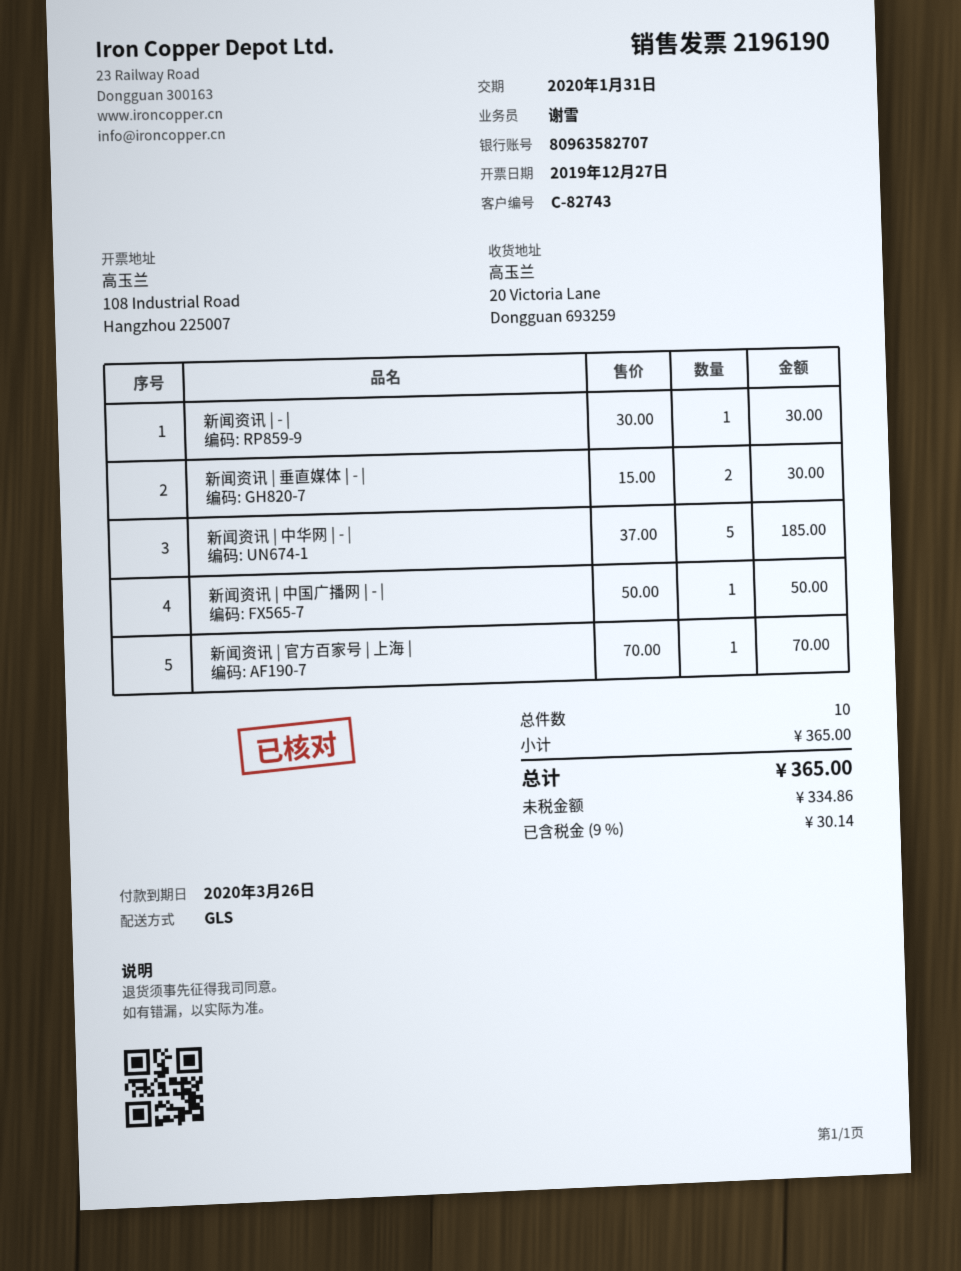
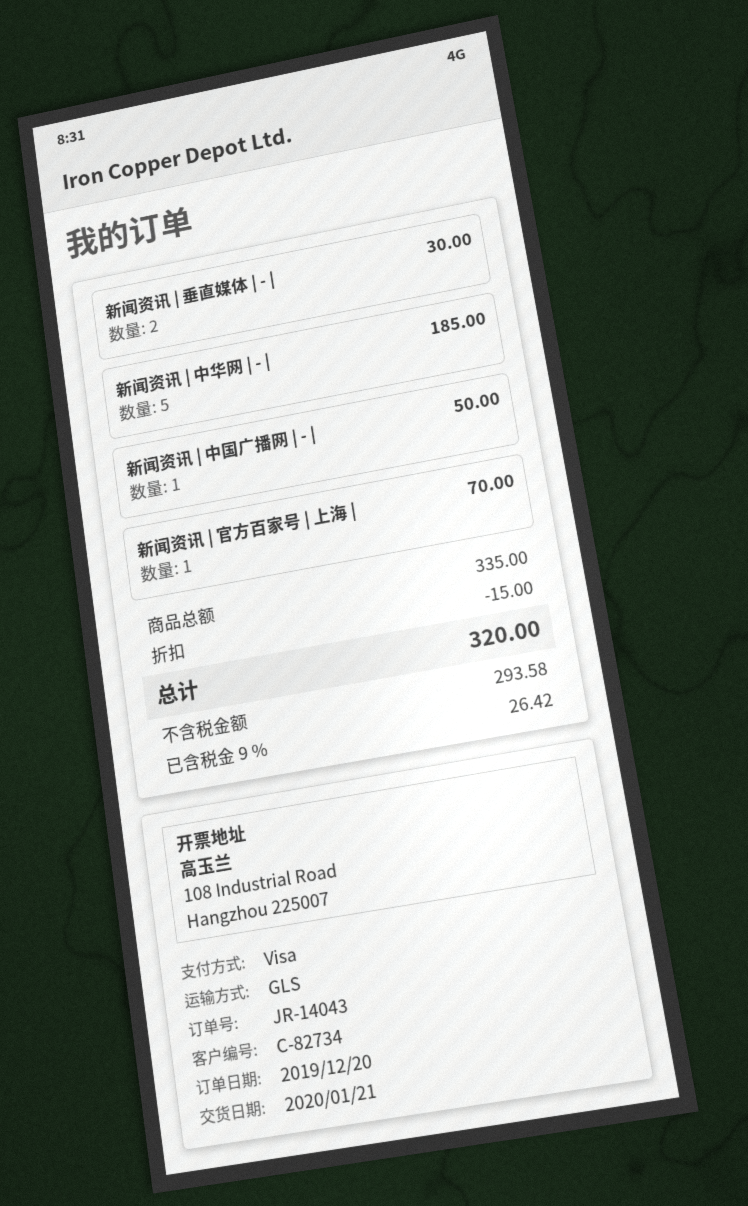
delivery date: 2020-01-31 -> 2020-01-21
customer number: C-82743 -> C-82734
新闻资讯 | - |: 1 for 30.00 -> none
subtotal: 365.00 -> 335.00
discount: none -> 15.00
net: 334.86 -> 293.58
tax: 9% = 30.14 -> 9% = 26.42
total: 365.00 -> 320.00

